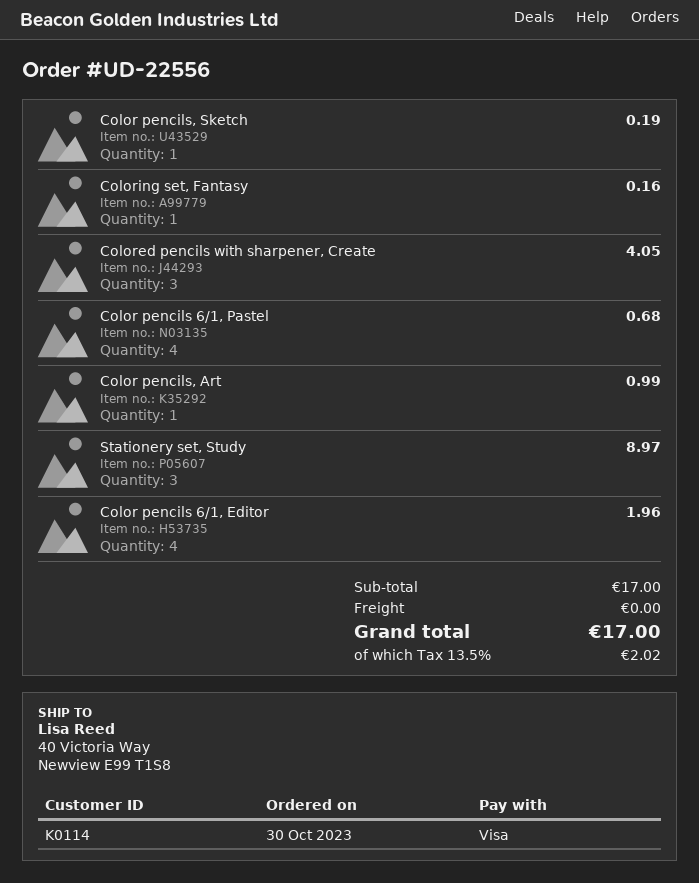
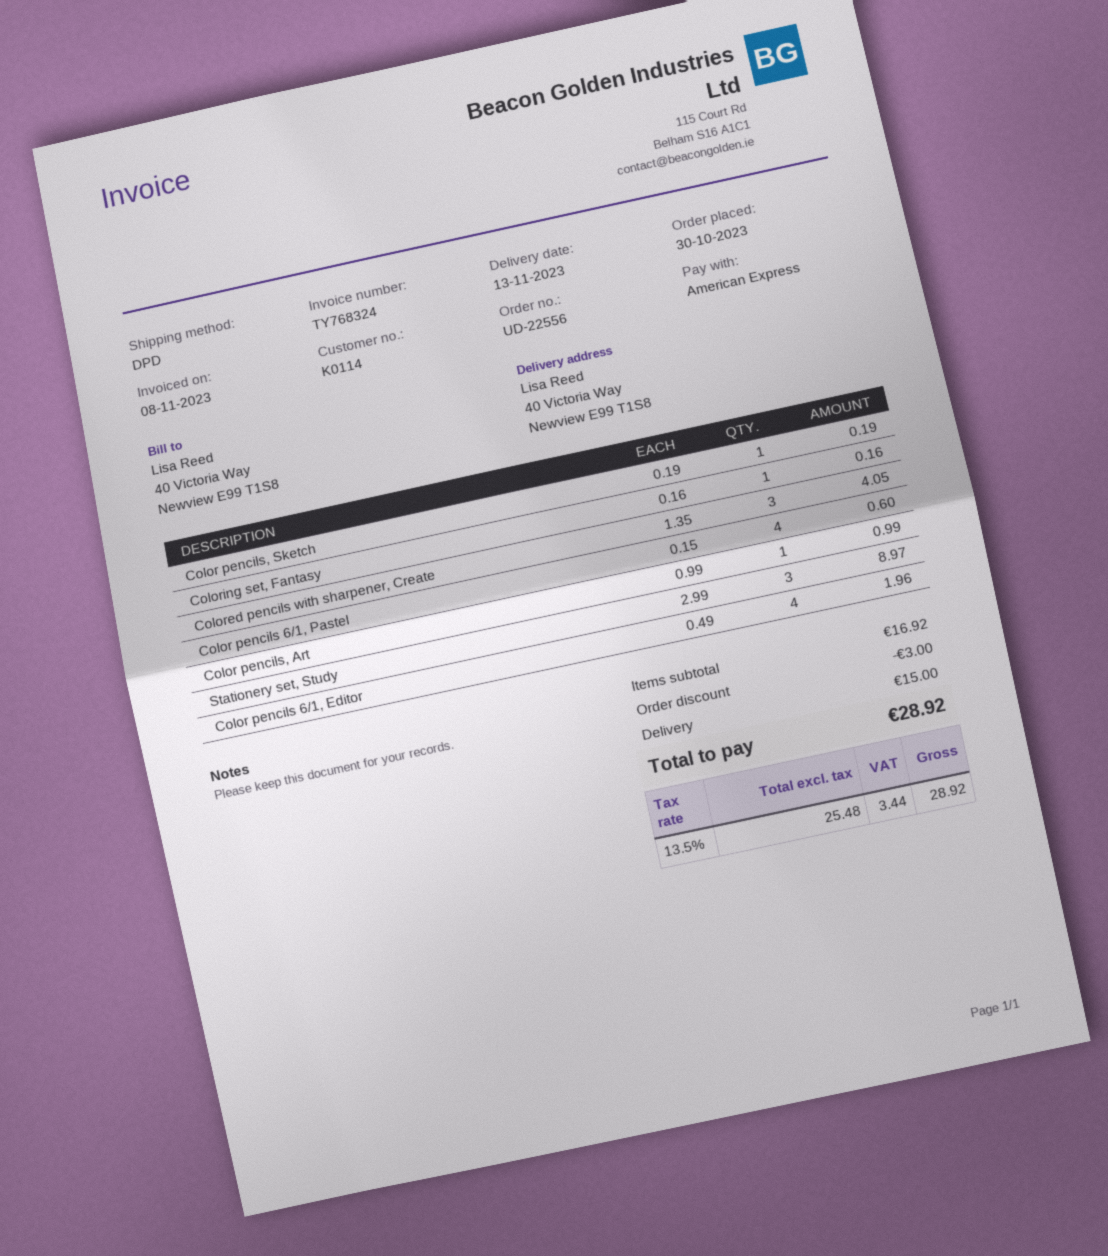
payment method: Visa -> American Express
Color pencils 6/1, Pastel: 4 for 0.68 -> 4 for 0.60
subtotal: 17.00 -> 16.92
discount: none -> 3.00
shipping: 0.00 -> 15.00
tax: 13.5% = 2.02 -> 13.5% = 3.44
total: 17.00 -> 28.92

